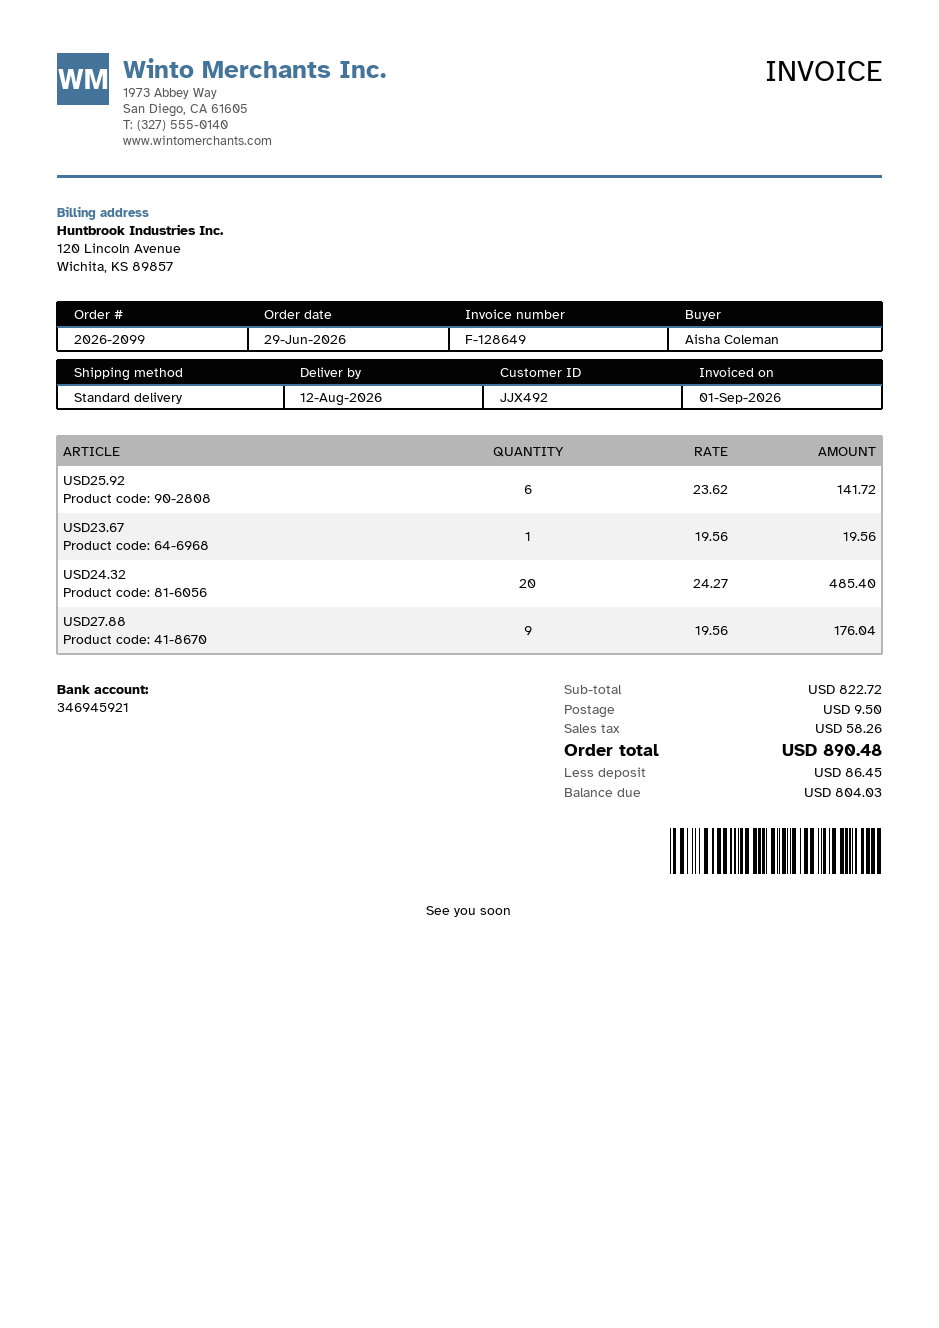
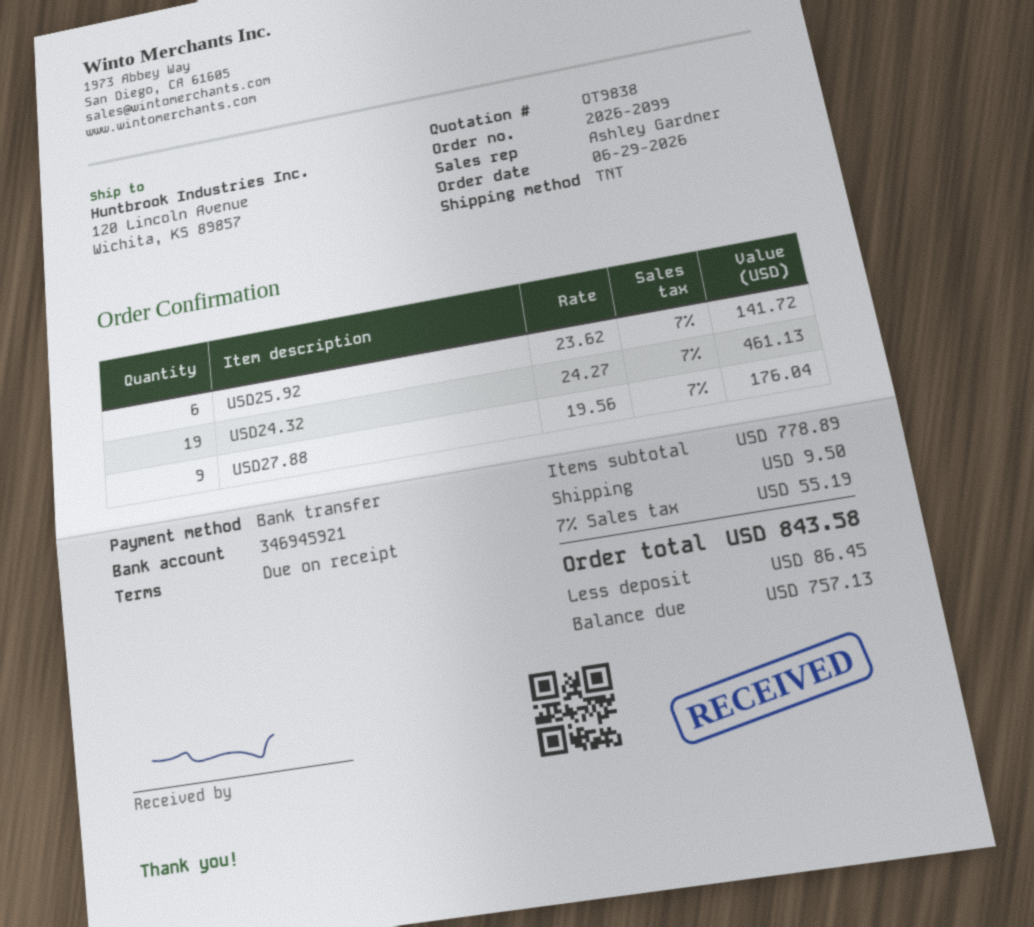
shipping method: standard -> TNT
USD23.67: 1 x 19.56 = 19.56 -> none
USD24.32: 20 x 24.27 = 485.40 -> 19 x 24.27 = 461.13
subtotal: 822.72 -> 778.89
tax: 58.26 -> 55.19
total: 890.48 -> 843.58
balance: 804.03 -> 757.13

